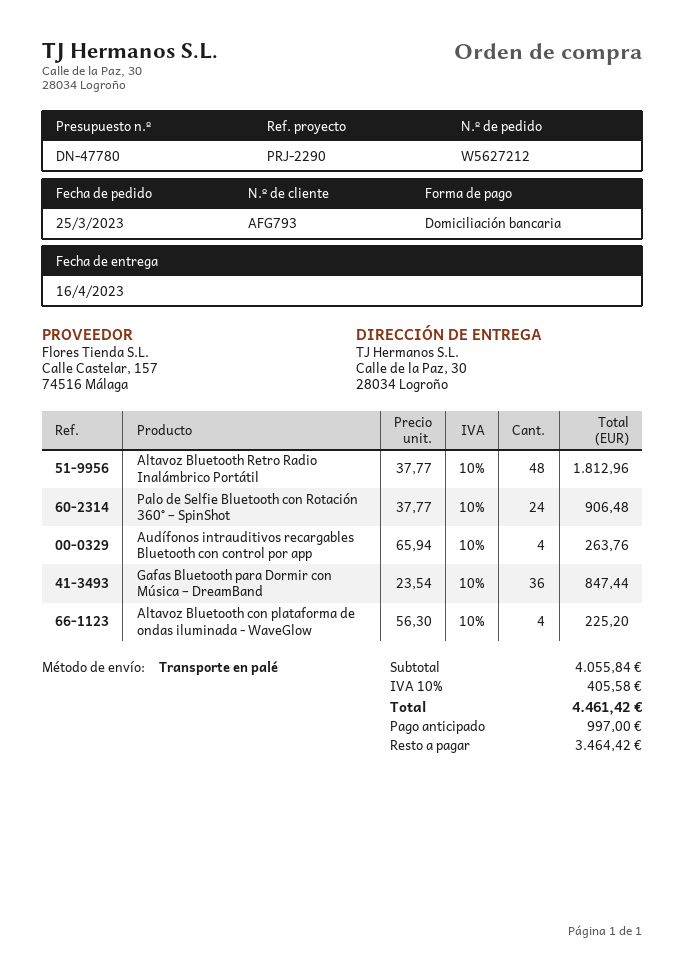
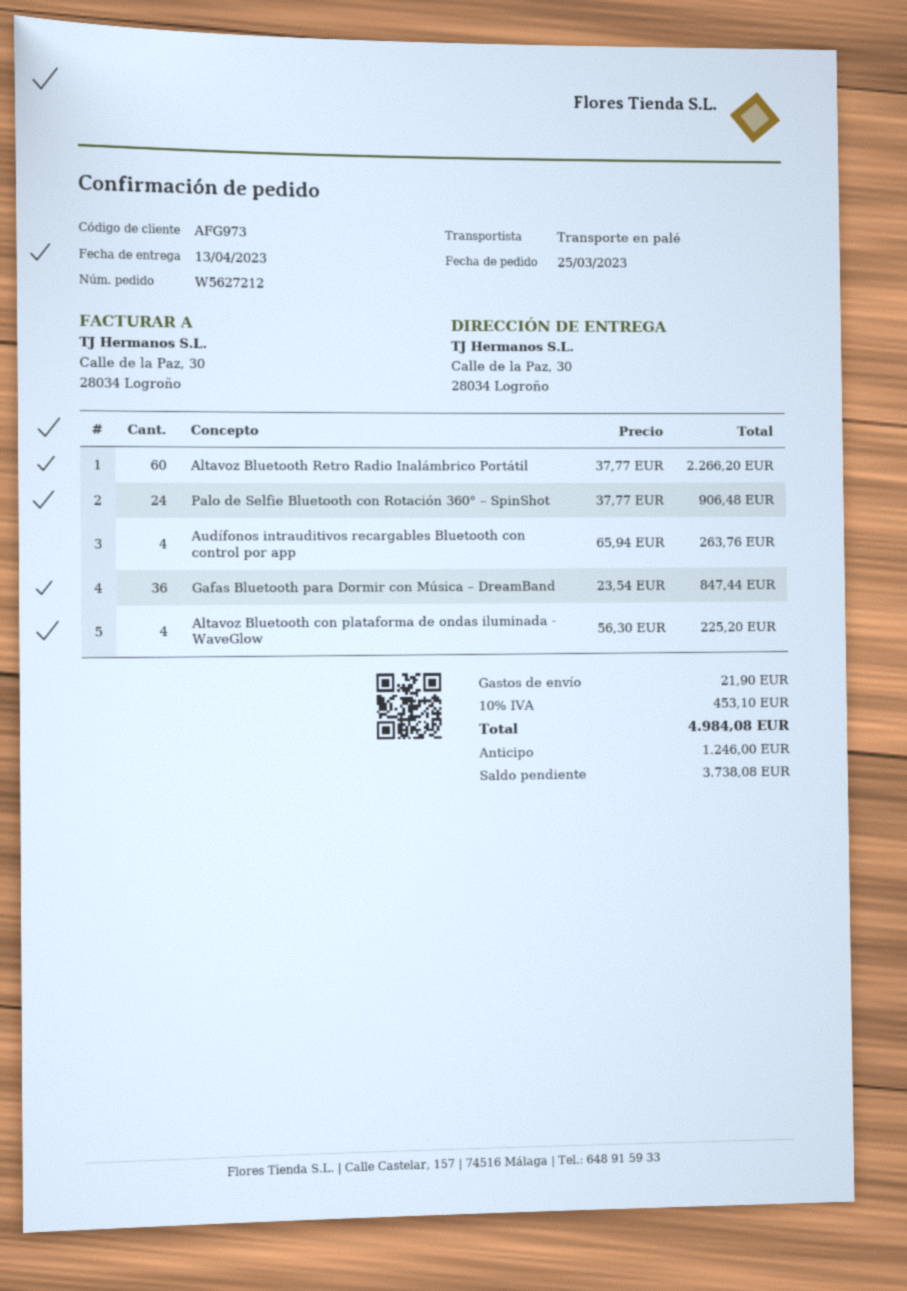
delivery date: 2023-04-16 -> 2023-04-13
customer number: AFG793 -> AFG973
Altavoz Bluetooth Retro Radio Inalámbrico Portátil: 48 x 37.77 = 1812.96 -> 60 x 37.77 = 2266.20
shipping: none -> 21.90
tax: 10% = 405.58 -> 10% = 453.10
total: 4461.42 -> 4984.08
deposit: 997.00 -> 1246.00
balance: 3464.42 -> 3738.08

